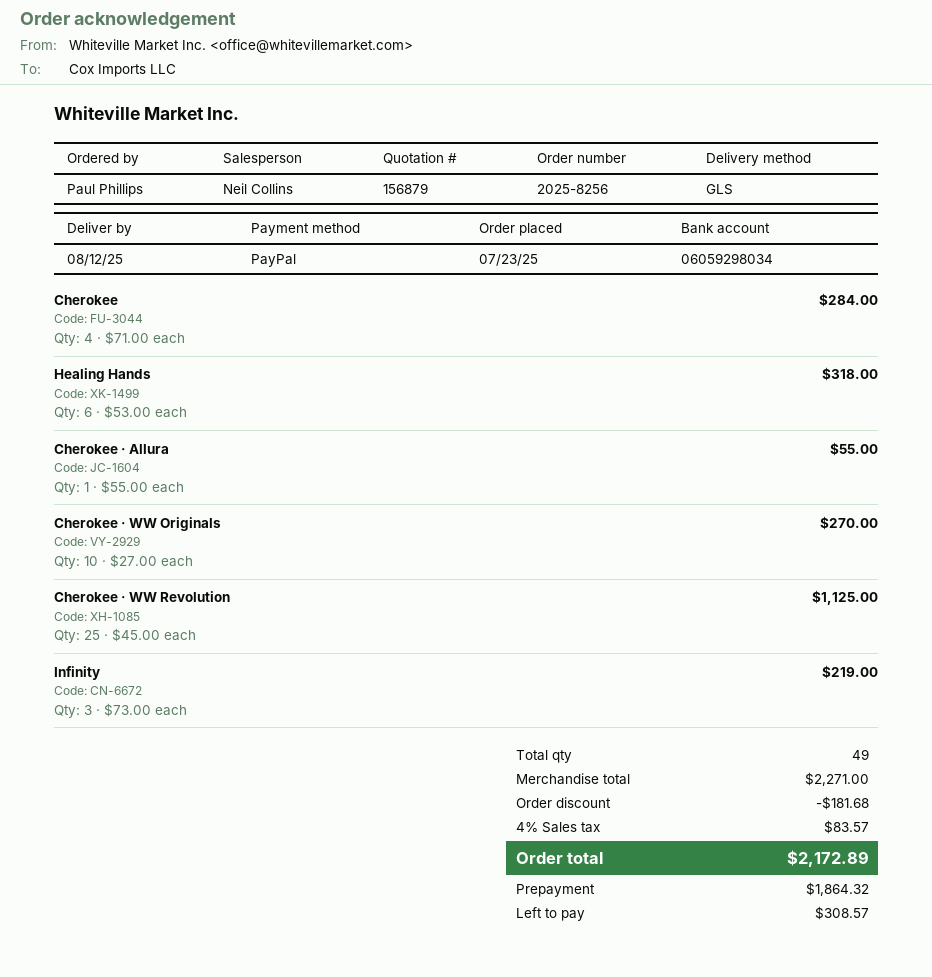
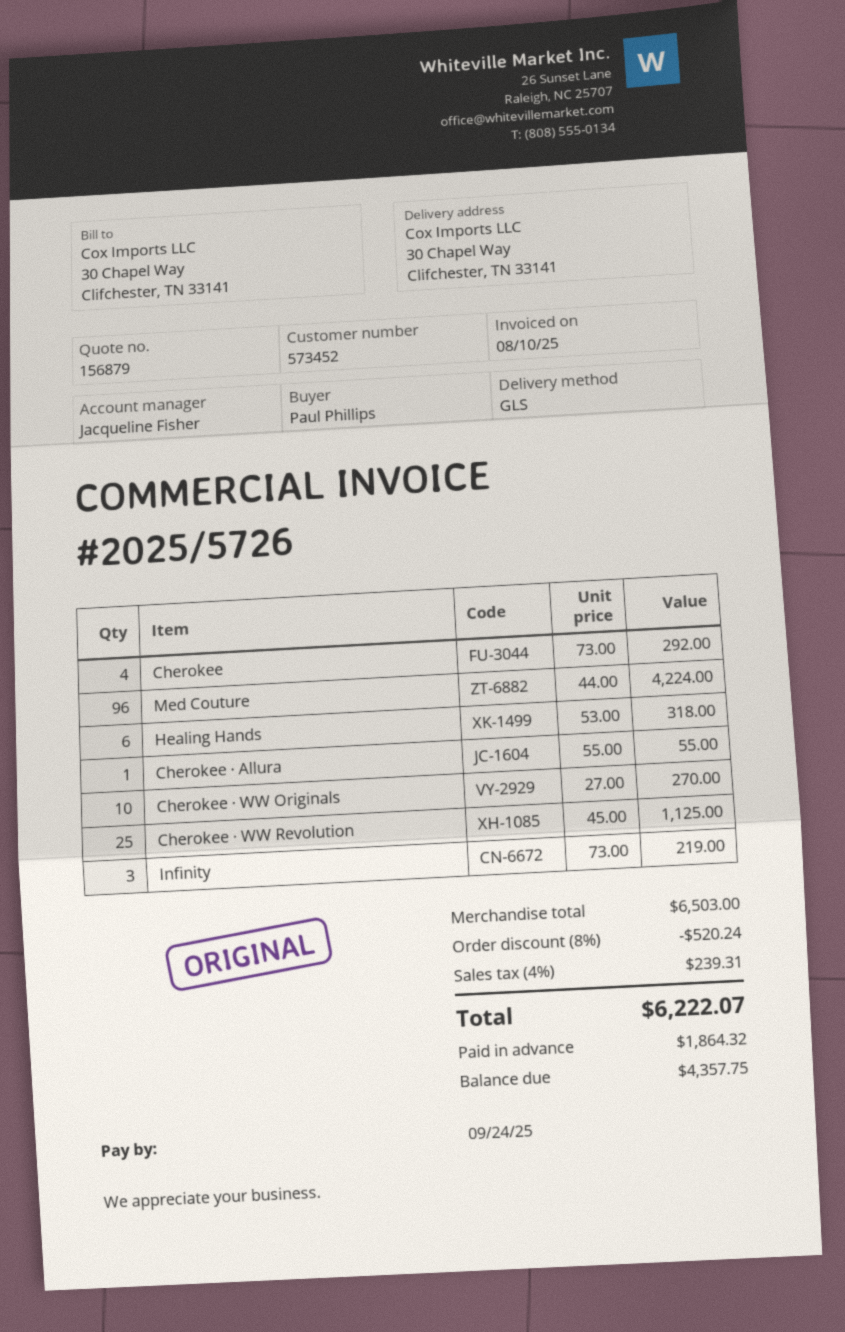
sales rep: Neil Collins -> Jacqueline Fisher
Cherokee: 4 x 71.00 = 284.00 -> 4 x 73.00 = 292.00
Med Couture: none -> 96 x 44.00 = 4224.00
subtotal: 2271.00 -> 6503.00
discount: 181.68 -> 520.24
tax: 4% = 83.57 -> 4% = 239.31
total: 2172.89 -> 6222.07
balance: 308.57 -> 4357.75

